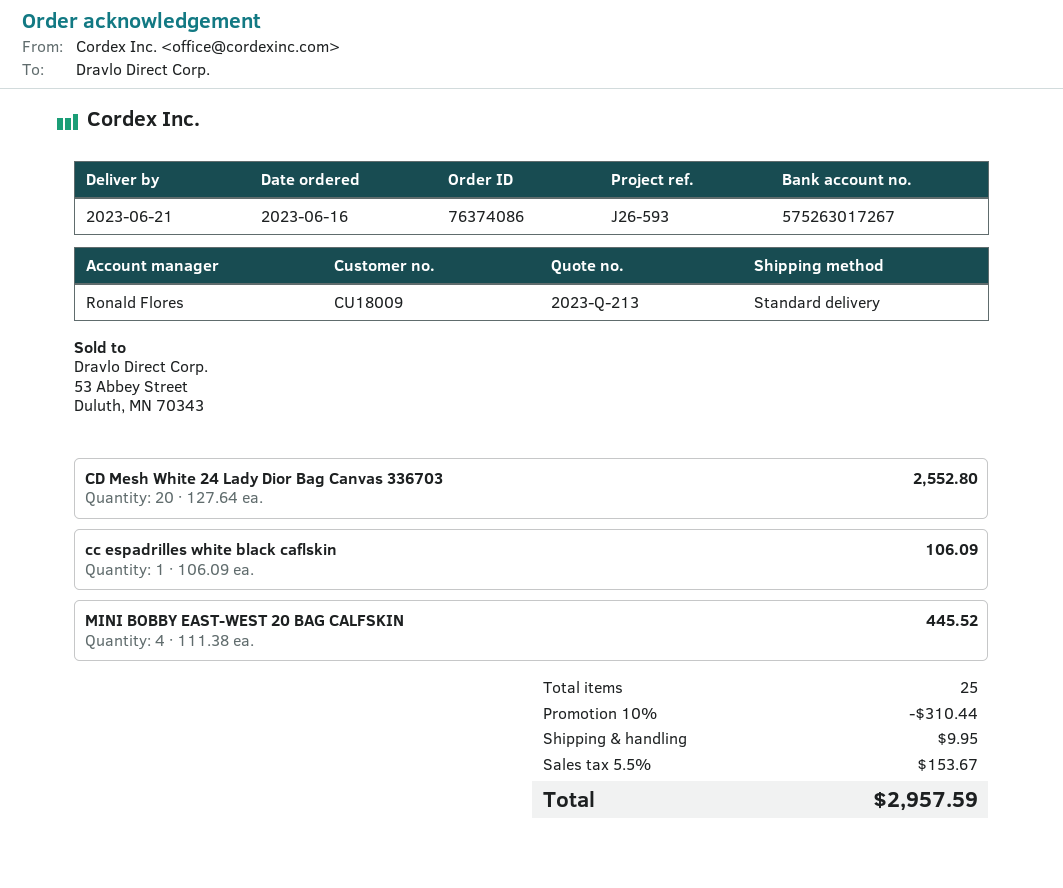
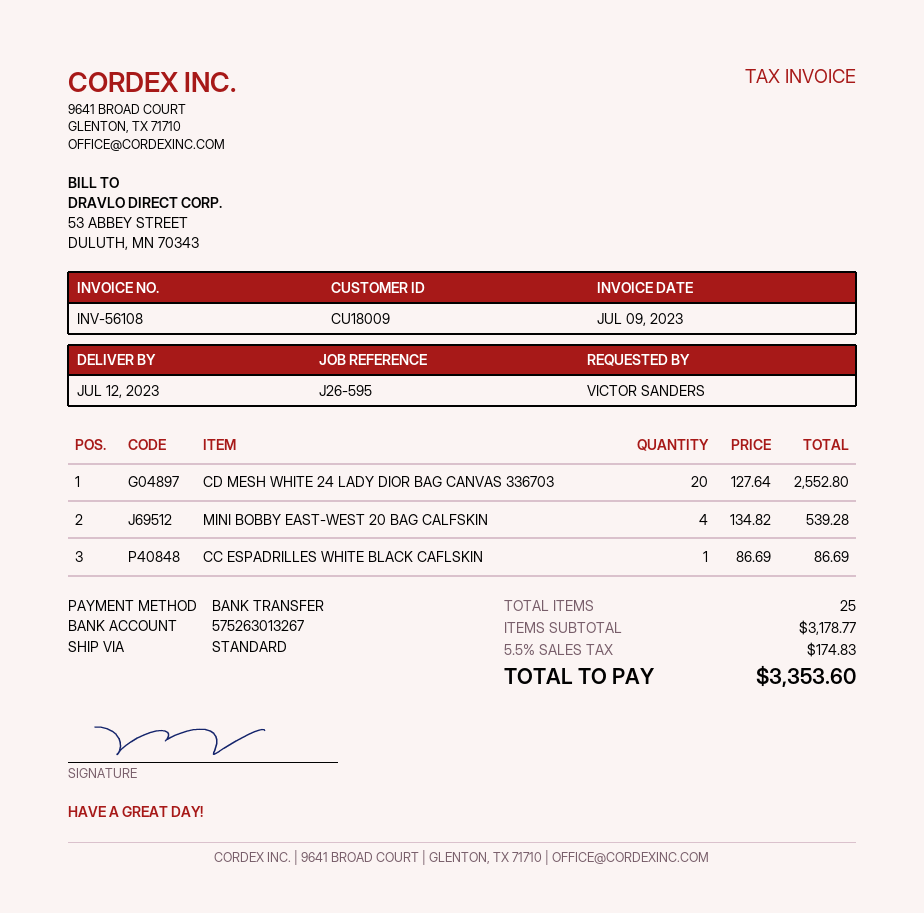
delivery date: 2023-06-21 -> 2023-07-12
reference: J26-593 -> J26-595
bank account: 575263017267 -> 575263013267
cc espadrilles white black caflskin: 1 x 106.09 = 106.09 -> 1 x 86.69 = 86.69
MINI BOBBY EAST-WEST 20 BAG CALFSKIN: 4 x 111.38 = 445.52 -> 4 x 134.82 = 539.28
discount: 10% = 310.44 -> none
shipping: 9.95 -> none
tax: 5.5% = 153.67 -> 5.5% = 174.83
total: 2957.59 -> 3353.60

